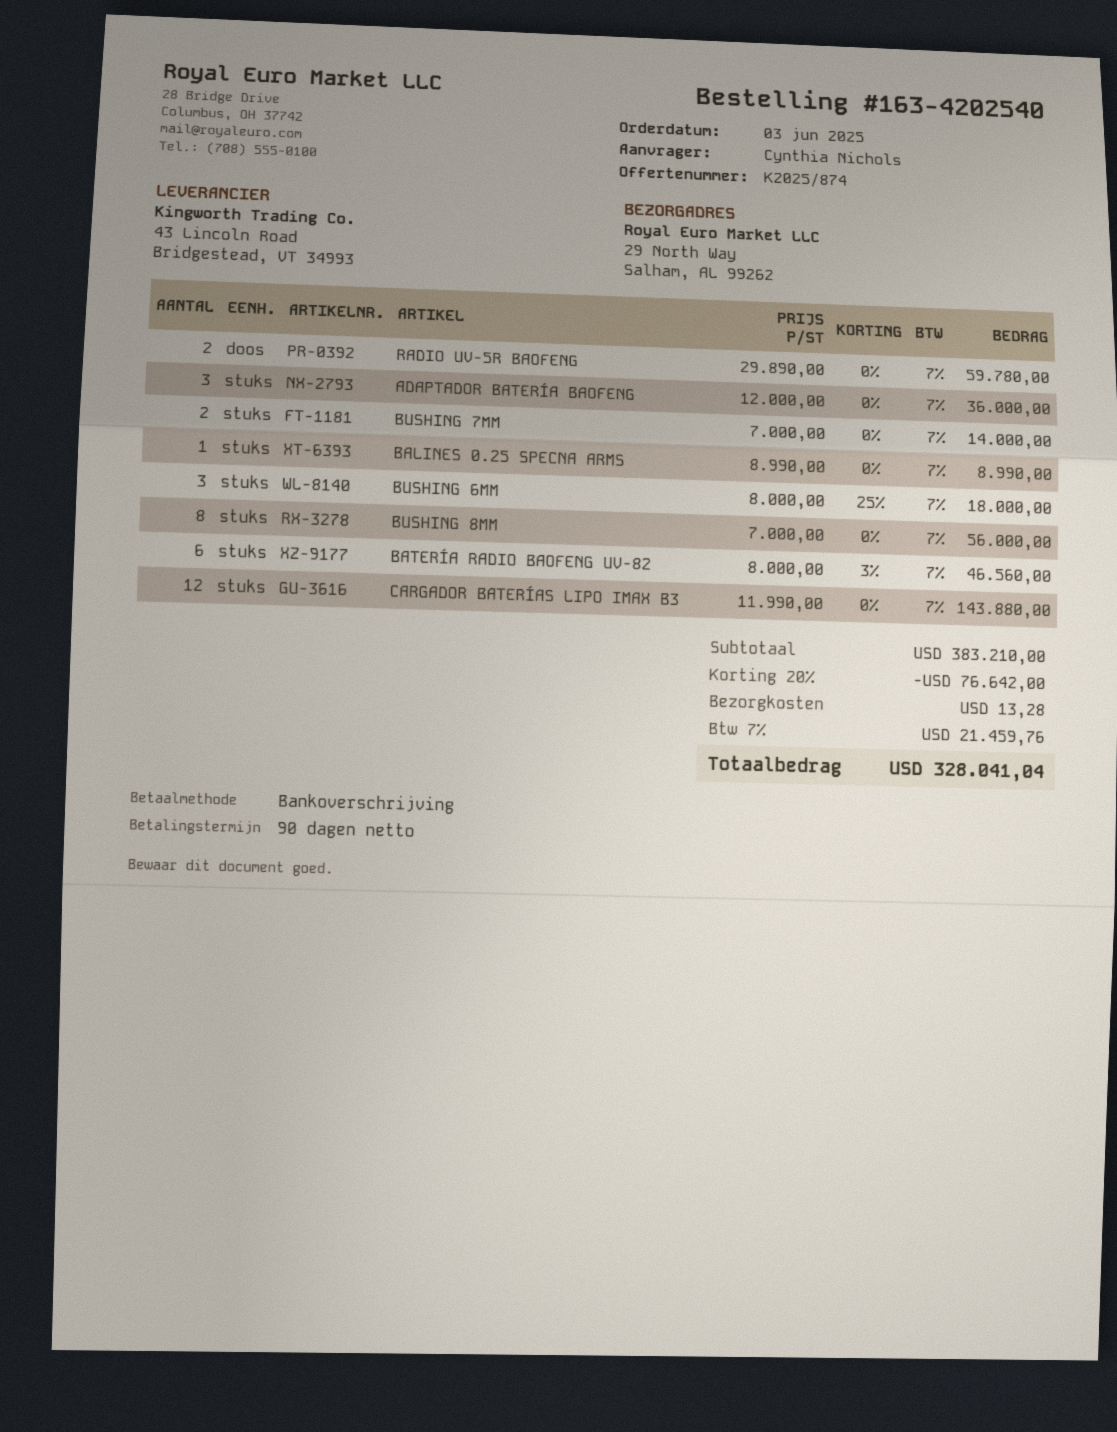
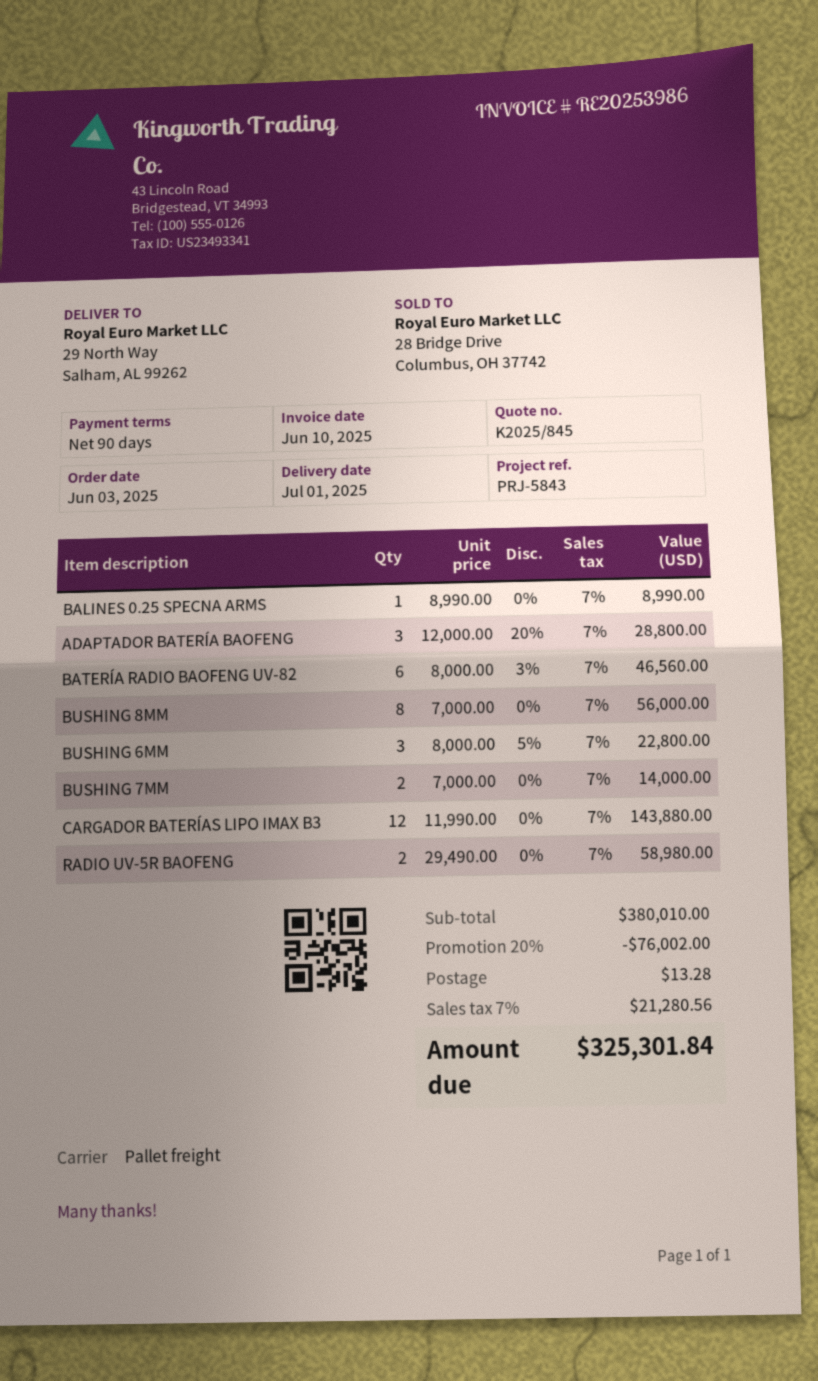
quote number: K2025/874 -> K2025/845
RADIO UV-5R BAOFENG: 2 x 29890.00 = 59780.00 -> 2 x 29490.00 = 58980.00
ADAPTADOR BATERÍA BAOFENG: 3 x 12000.00 = 36000.00 -> 3 x 12000.00 - 20% = 28800.00
BUSHING 6MM: 3 x 8000.00 - 25% = 18000.00 -> 3 x 8000.00 - 5% = 22800.00
subtotal: 383210.00 -> 380010.00
discount: 20% = 76642.00 -> 20% = 76002.00
tax: 7% = 21459.76 -> 7% = 21280.56
total: 328041.04 -> 325301.84

